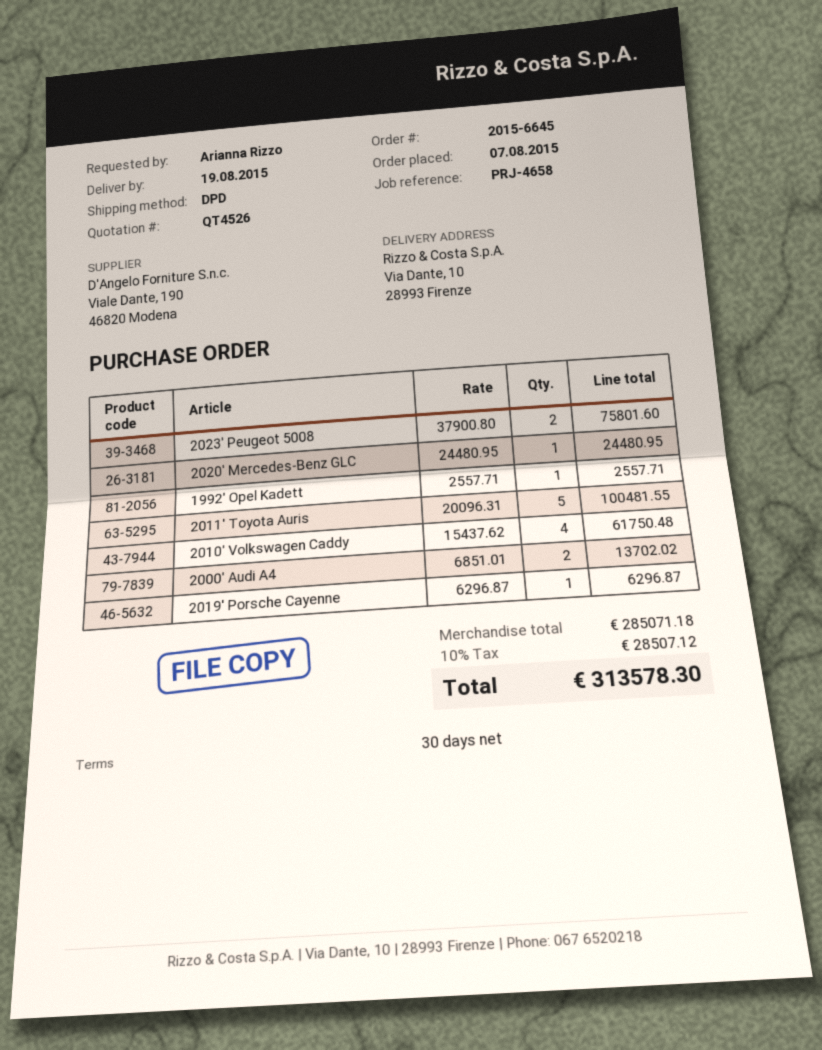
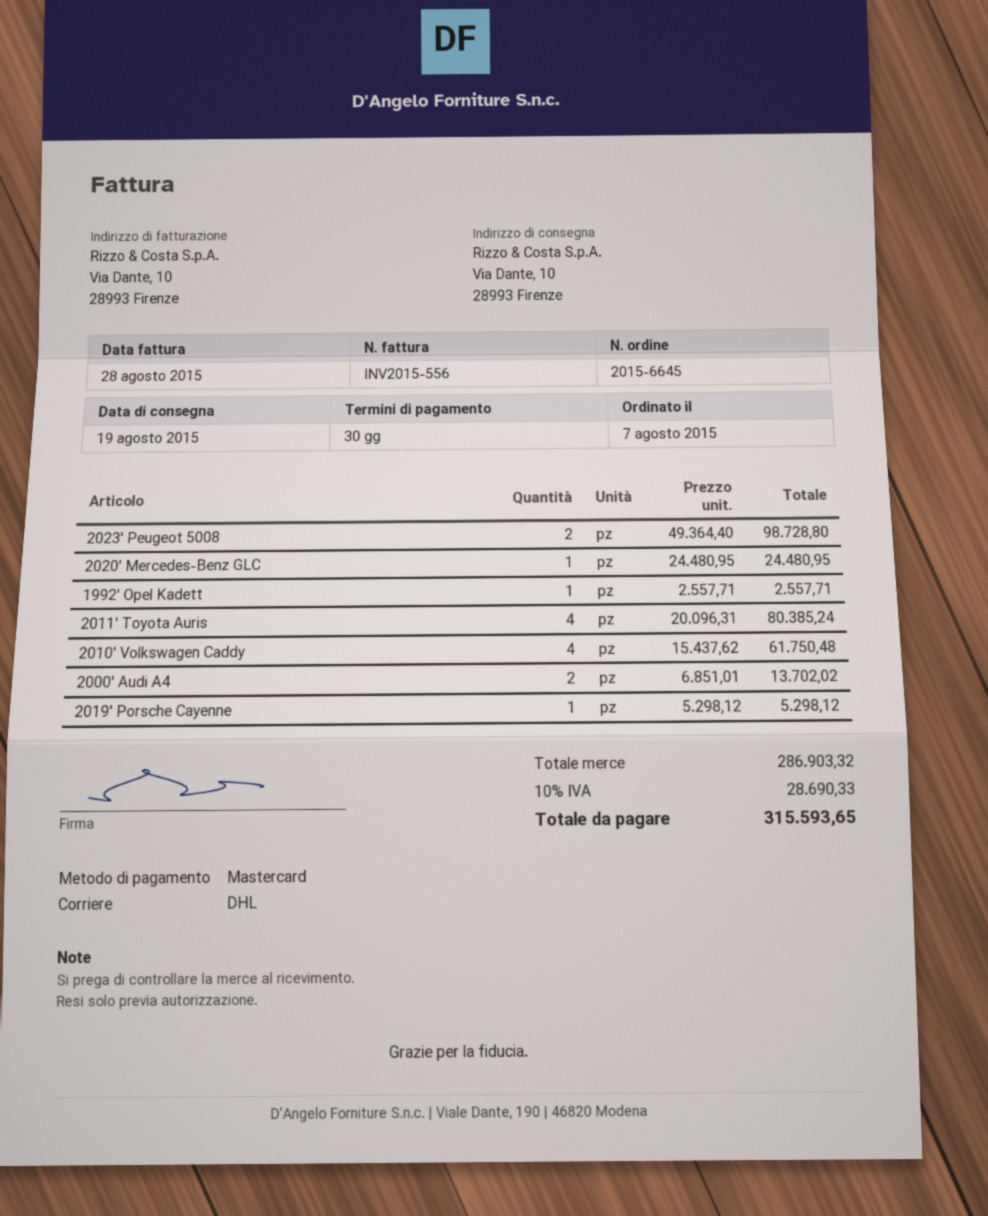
shipping method: DPD -> DHL
2023' Peugeot 5008: 2 x 37900.80 = 75801.60 -> 2 x 49364.40 = 98728.80
2011' Toyota Auris: 5 x 20096.31 = 100481.55 -> 4 x 20096.31 = 80385.24
2019' Porsche Cayenne: 1 x 6296.87 = 6296.87 -> 1 x 5298.12 = 5298.12
subtotal: 285071.18 -> 286903.32
tax: 10% = 28507.12 -> 10% = 28690.33
total: 313578.30 -> 315593.65

